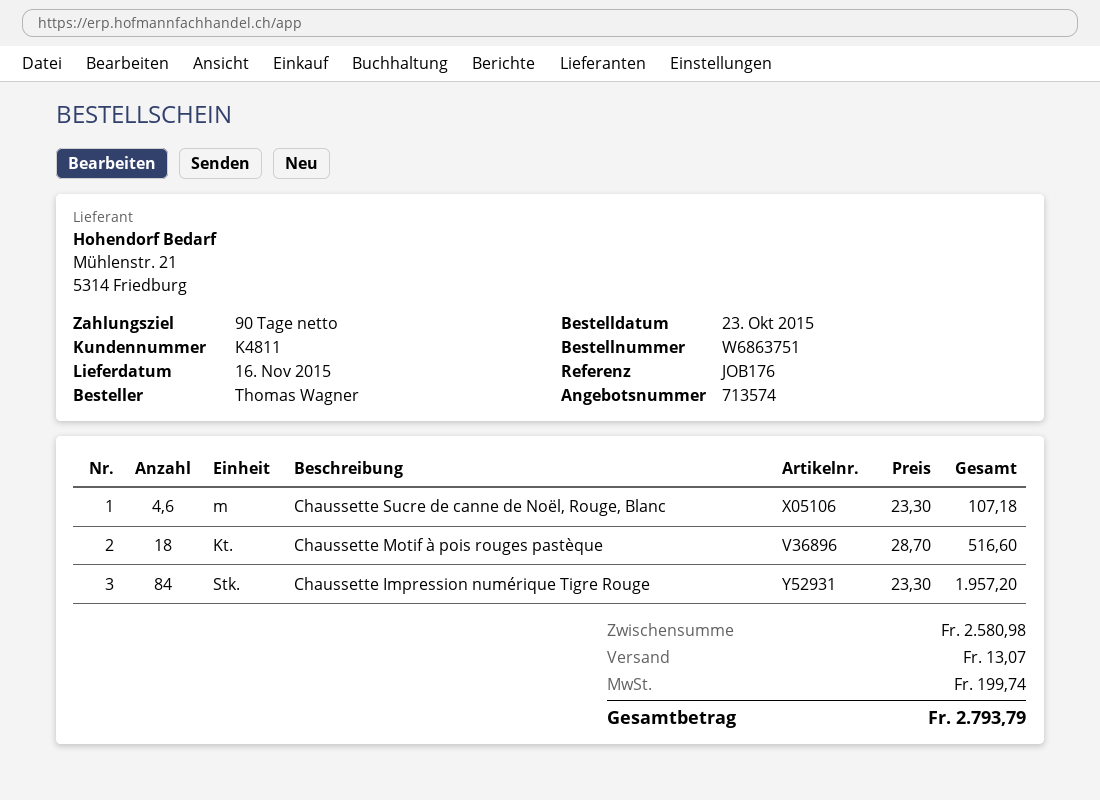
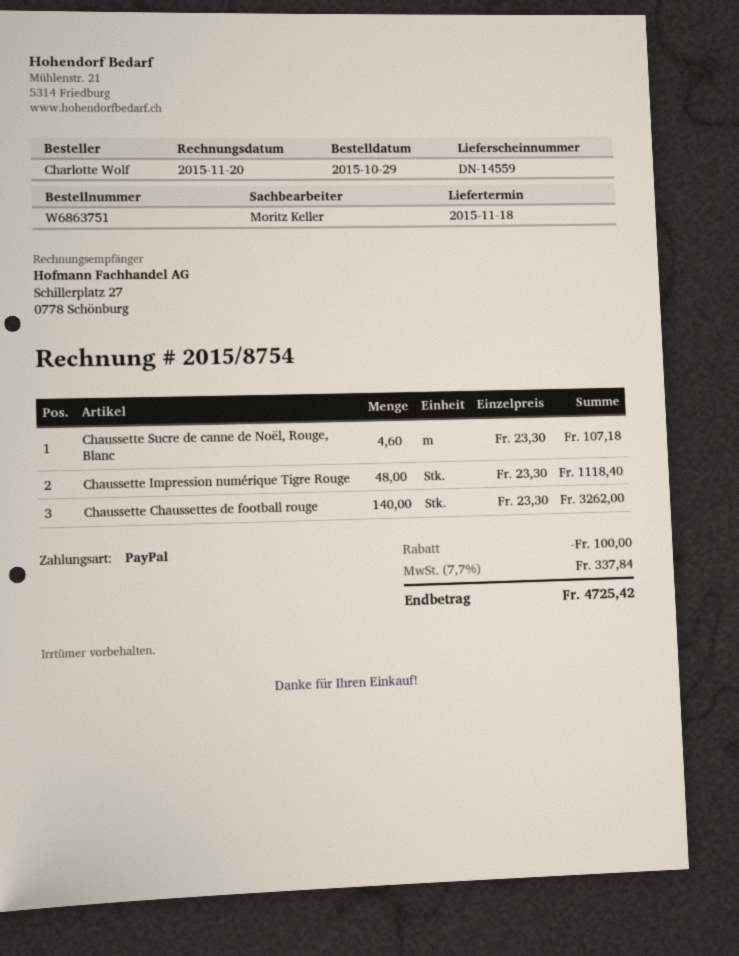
order date: 2015-10-23 -> 2015-10-29
delivery date: 2015-11-16 -> 2015-11-18
ordered by: Thomas Wagner -> Charlotte Wolf
Chaussette Motif à pois rouges pastèque: 18 x 28.70 = 516.60 -> none
Chaussette Impression numérique Tigre Rouge: 84 x 23.30 = 1957.20 -> 48 x 23.30 = 1118.40
Chaussette Chaussettes de football rouge: none -> 140 x 23.30 = 3262.00
discount: none -> 100.00
shipping: 13.07 -> none
tax: 199.74 -> 337.84
total: 2793.79 -> 4725.42

